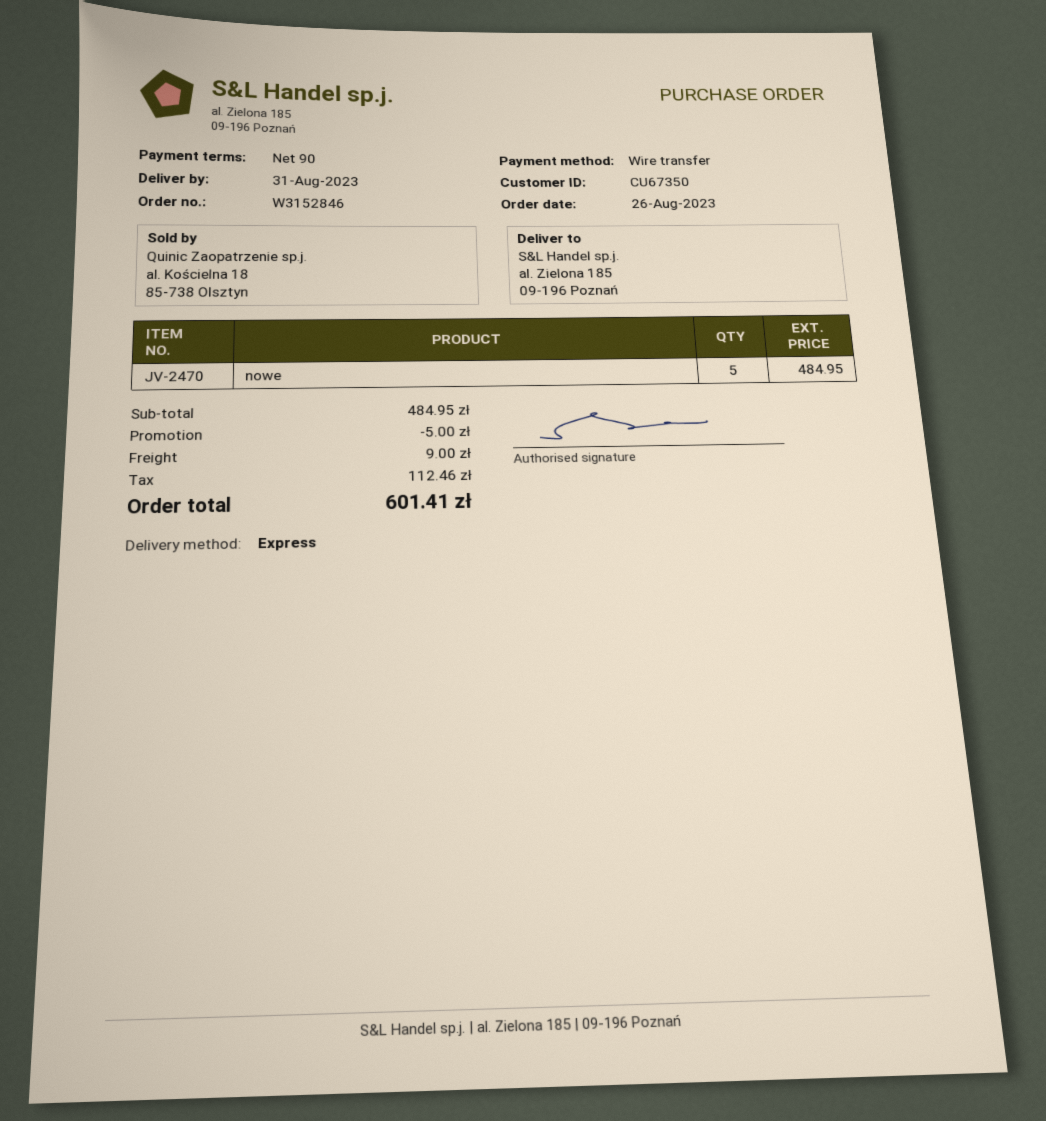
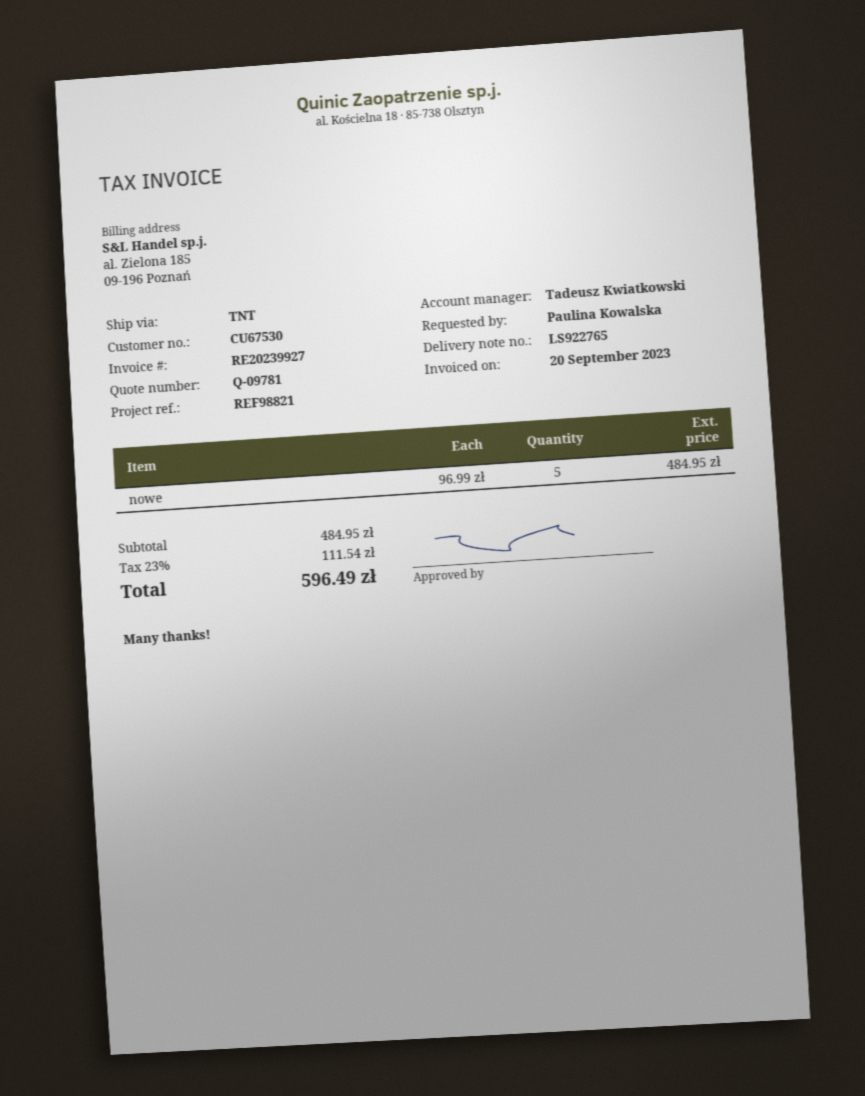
customer number: CU67350 -> CU67530
shipping method: express -> TNT
discount: 5.00 -> none
shipping: 9.00 -> none
tax: 112.46 -> 111.54
total: 601.41 -> 596.49

